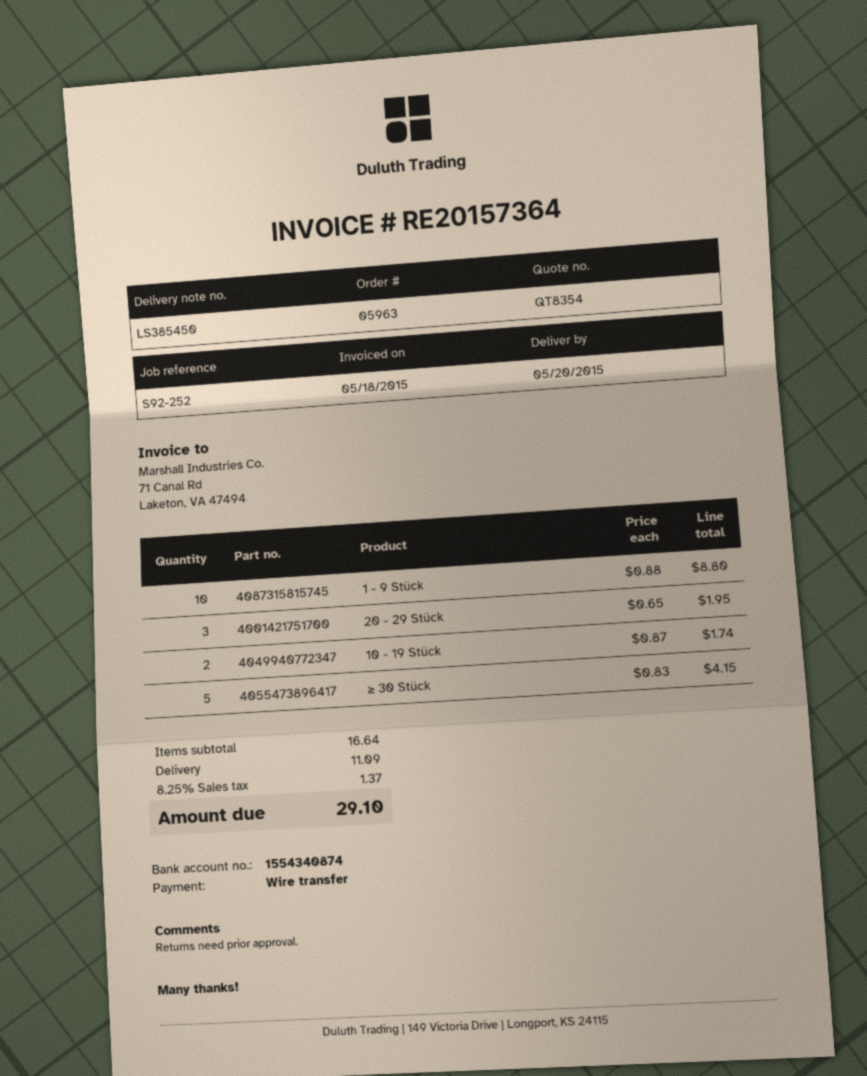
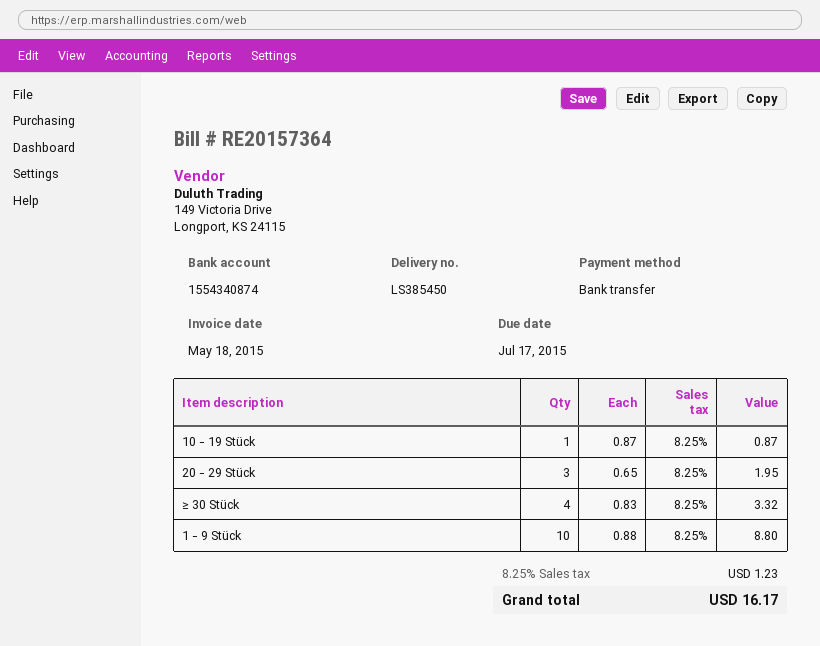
10 - 19 Stück: 2 x 0.87 = 1.74 -> 1 x 0.87 = 0.87
≥ 30 Stück: 5 x 0.83 = 4.15 -> 4 x 0.83 = 3.32
shipping: 11.09 -> none
tax: 8.25% = 1.37 -> 8.25% = 1.23
total: 29.10 -> 16.17

